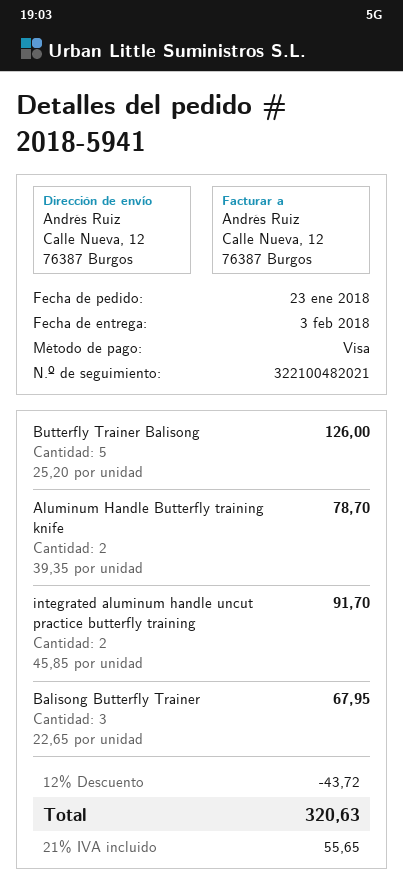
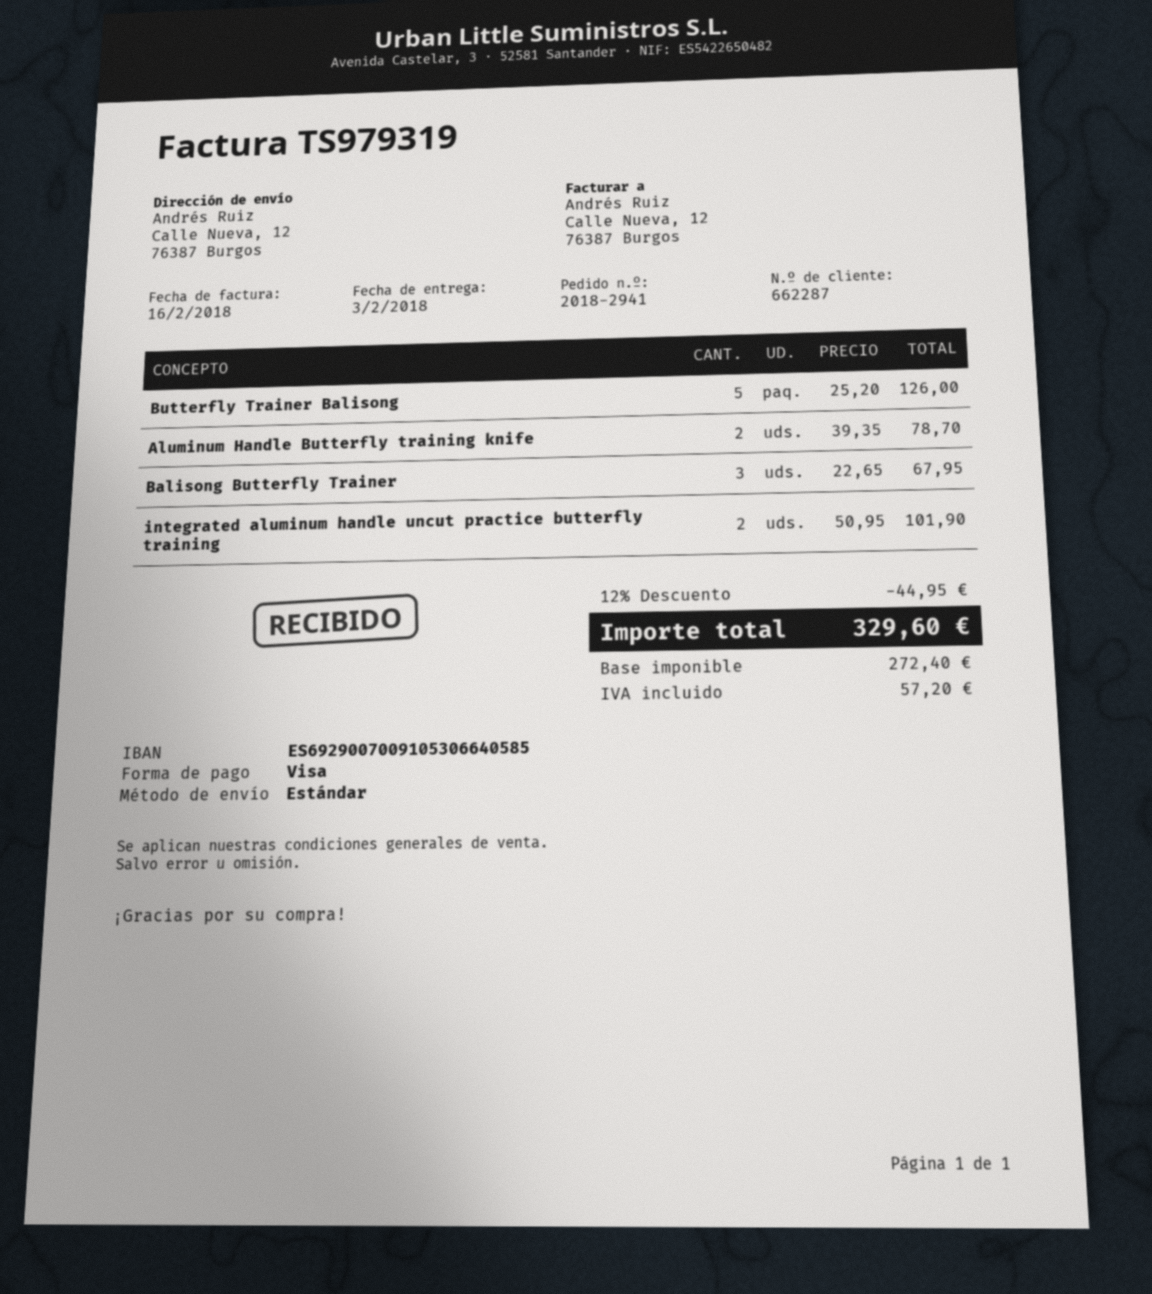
order number: 2018-5941 -> 2018-2941
integrated aluminum handle uncut practice butterfly training: 2 x 45.85 = 91.70 -> 2 x 50.95 = 101.90
discount: 12% = 43.72 -> 12% = 44.95
tax: 55.65 -> 57.20
total: 320.63 -> 329.60

